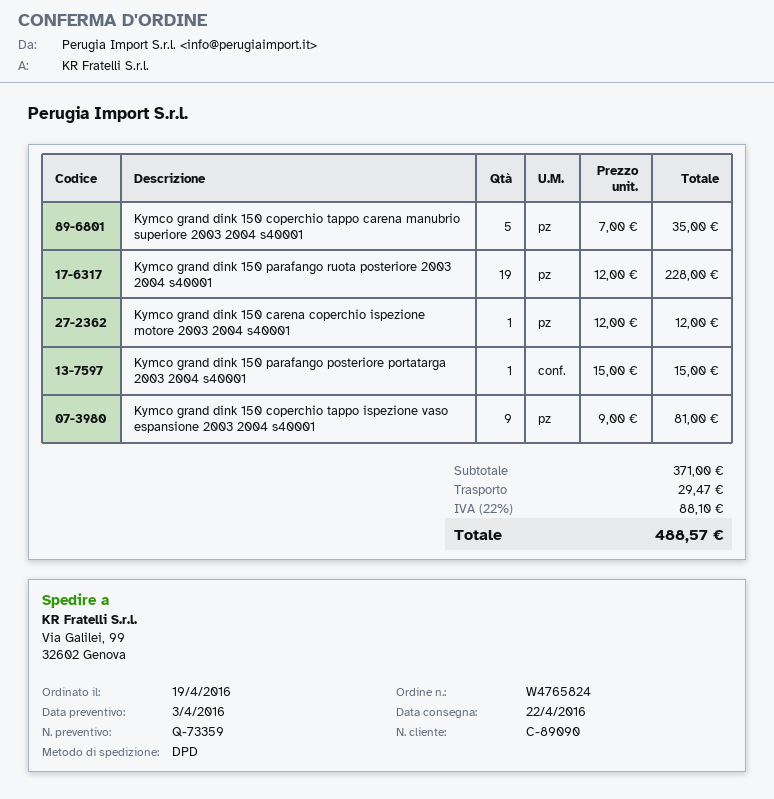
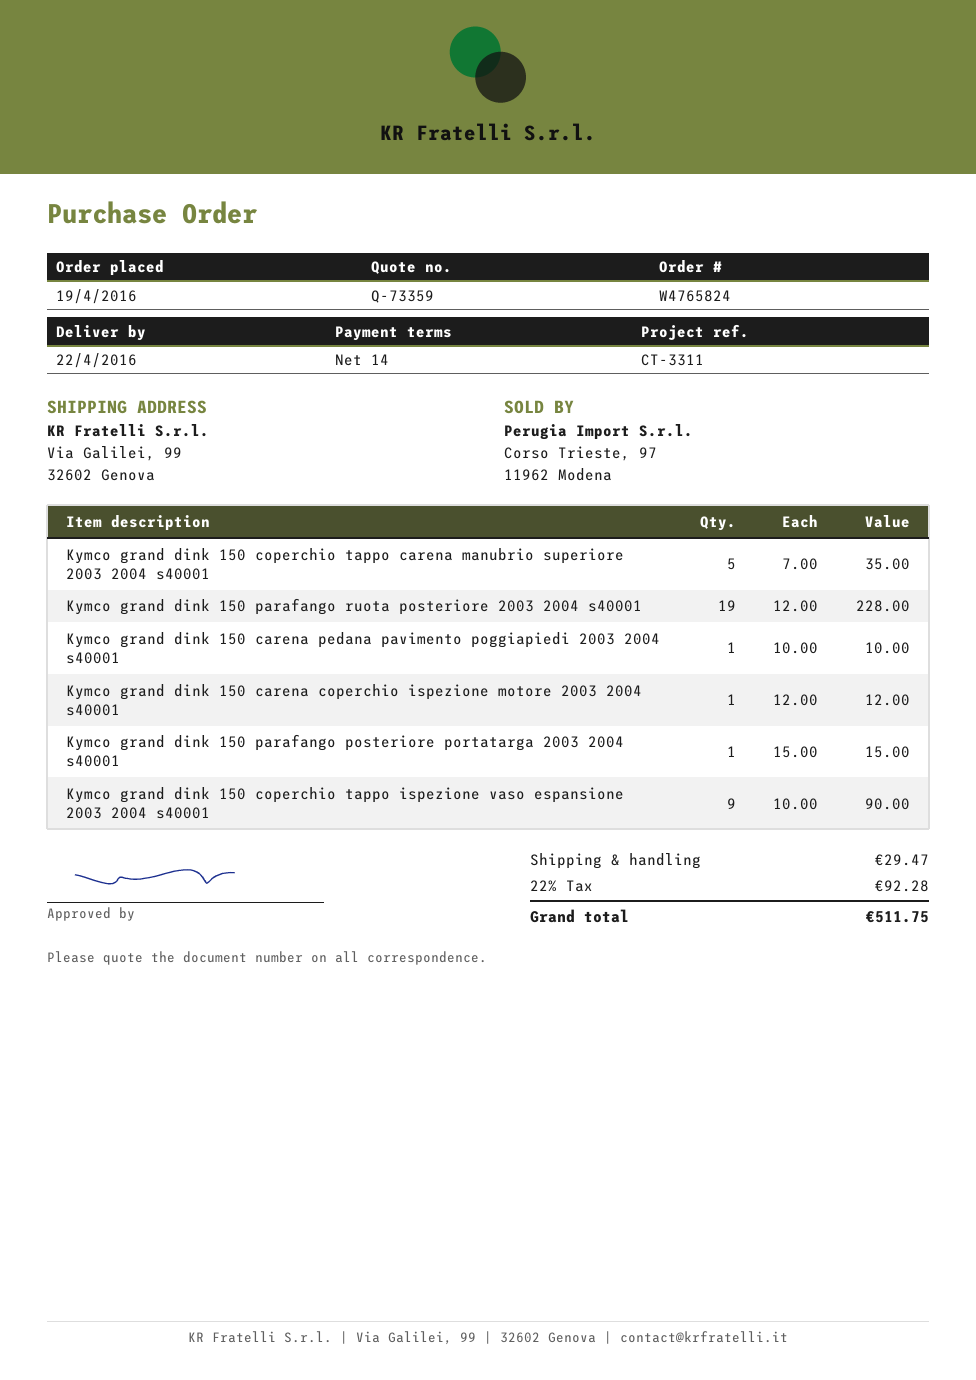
Kymco grand dink 150 coperchio tappo ispezione vaso espansione 2003 2004 s40001: 9 x 9.00 = 81.00 -> 9 x 10.00 = 90.00
Kymco grand dink 150 carena pedana pavimento poggiapiedi 2003 2004 s40001: none -> 1 x 10.00 = 10.00
tax: 22% = 88.10 -> 22% = 92.28
total: 488.57 -> 511.75

